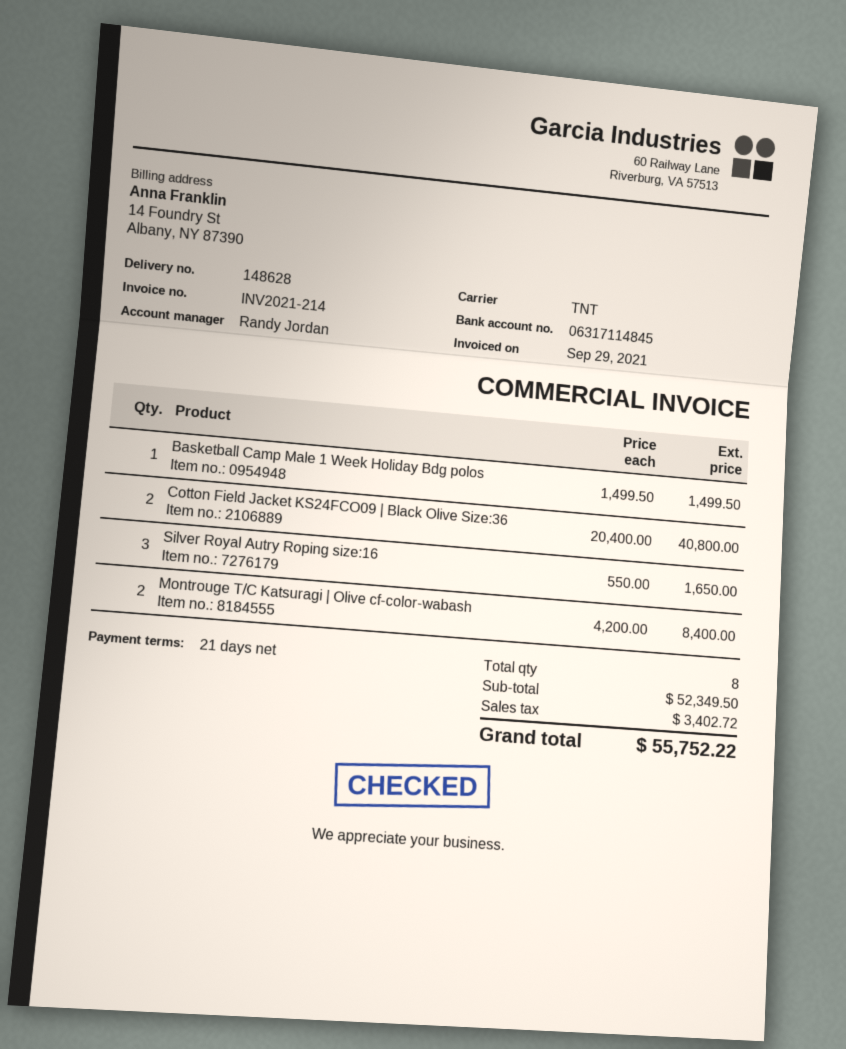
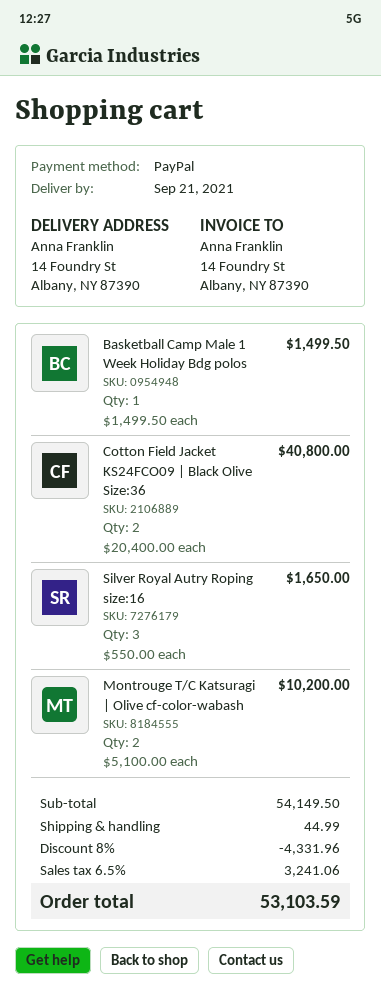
Montrouge T/C Katsuragi | Olive cf-color-wabash: 2 x 4200.00 = 8400.00 -> 2 x 5100.00 = 10200.00
subtotal: 52349.50 -> 54149.50
discount: none -> 8% = 4331.96
shipping: none -> 44.99
tax: 3402.72 -> 3241.06
total: 55752.22 -> 53103.59

